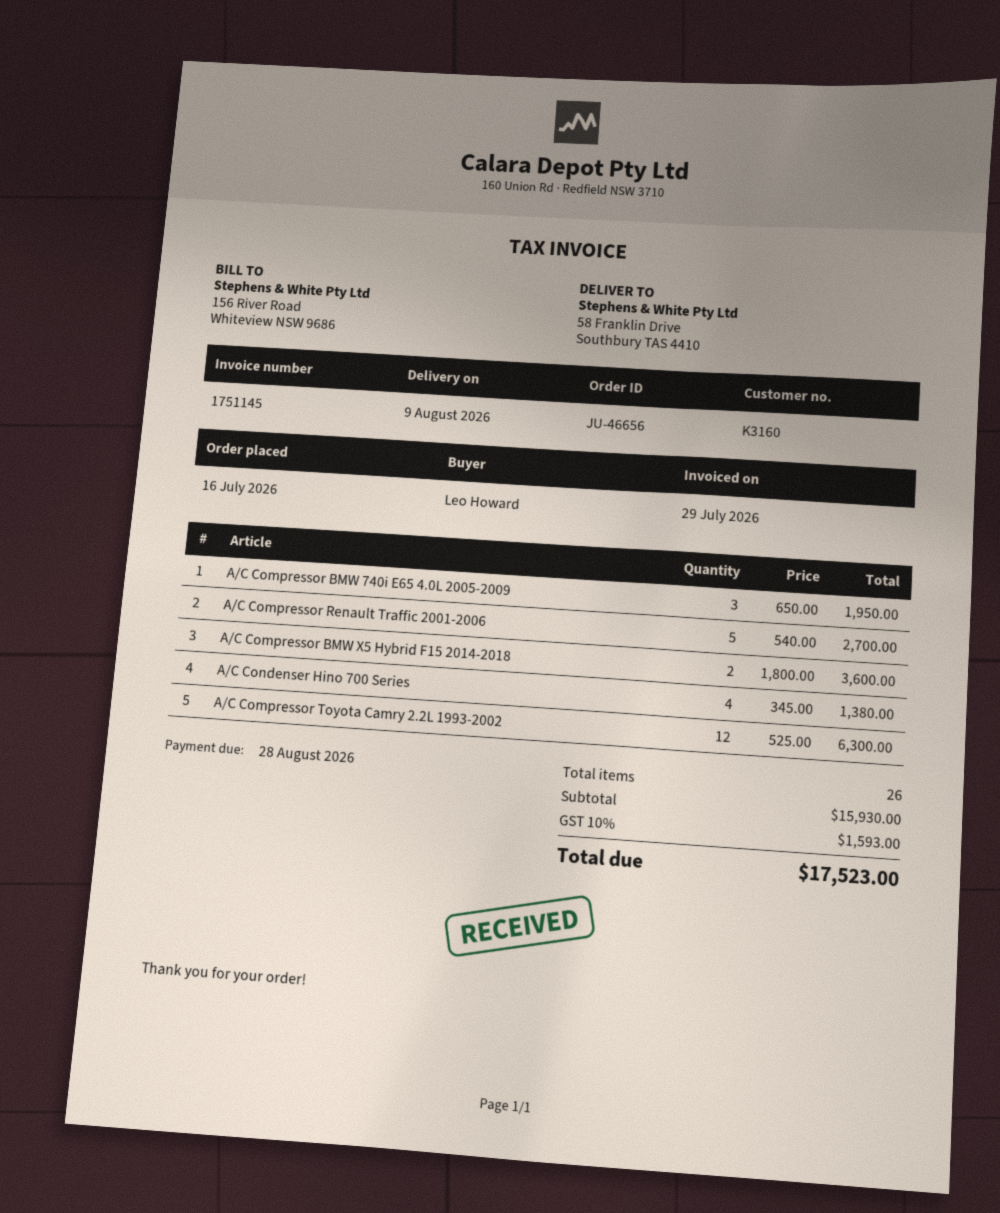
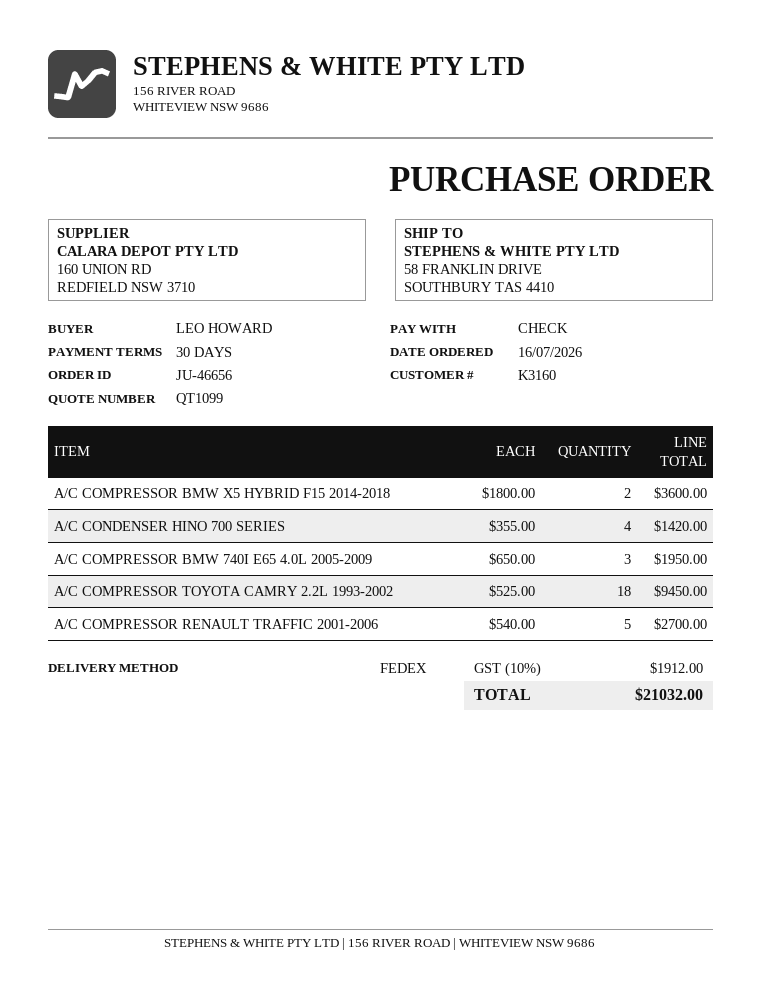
A/C Condenser Hino 700 Series: 4 x 345.00 = 1380.00 -> 4 x 355.00 = 1420.00
A/C Compressor Toyota Camry 2.2L 1993-2002: 12 x 525.00 = 6300.00 -> 18 x 525.00 = 9450.00
tax: 10% = 1593.00 -> 10% = 1912.00
total: 17523.00 -> 21032.00

